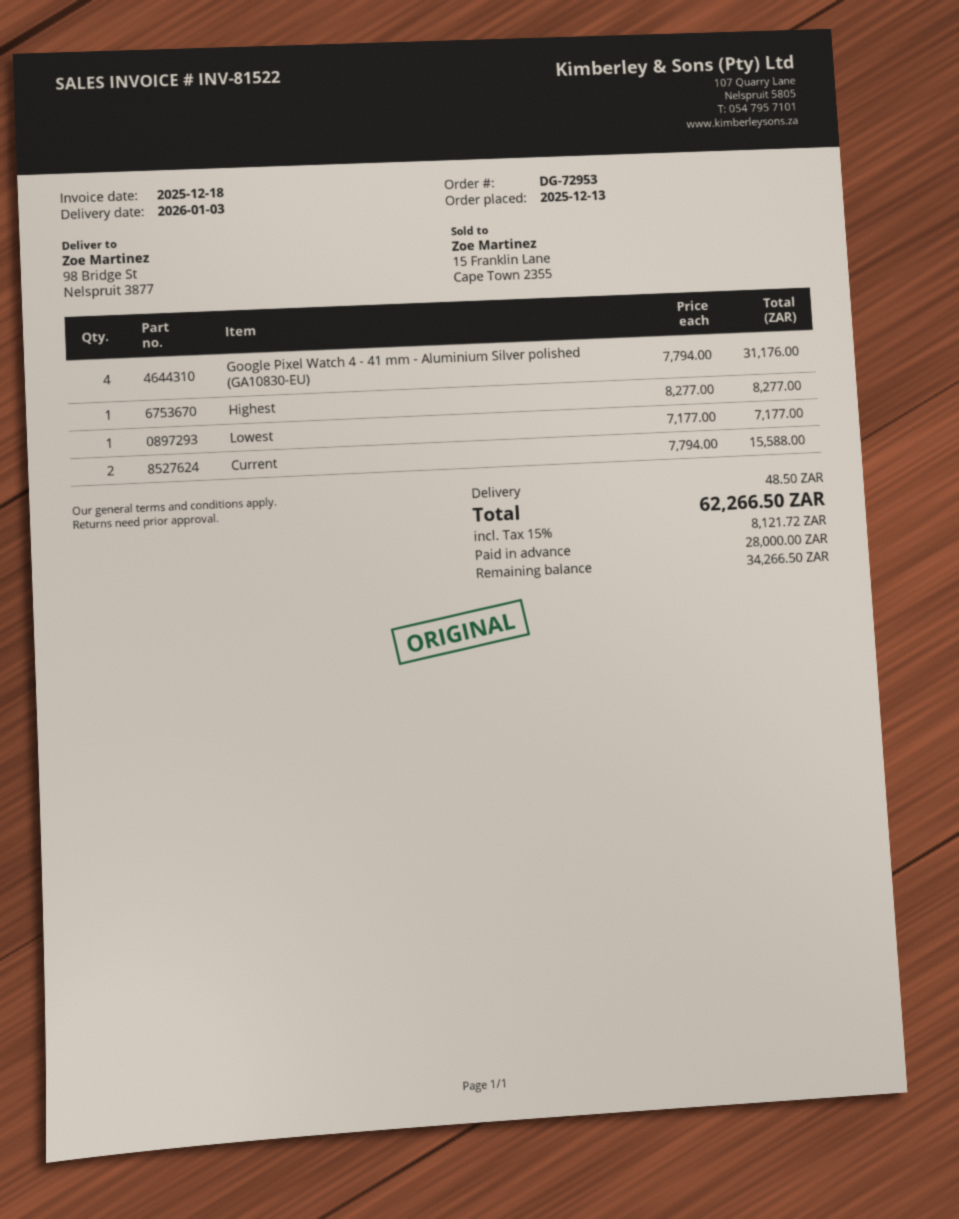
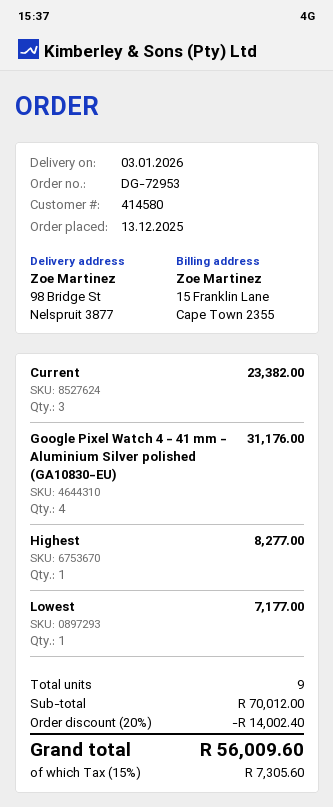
Current: 2 for 15588.00 -> 3 for 23382.00
discount: none -> 20% = 14002.40
shipping: 48.50 -> none
tax: 15% = 8121.72 -> 15% = 7305.60
total: 62266.50 -> 56009.60

